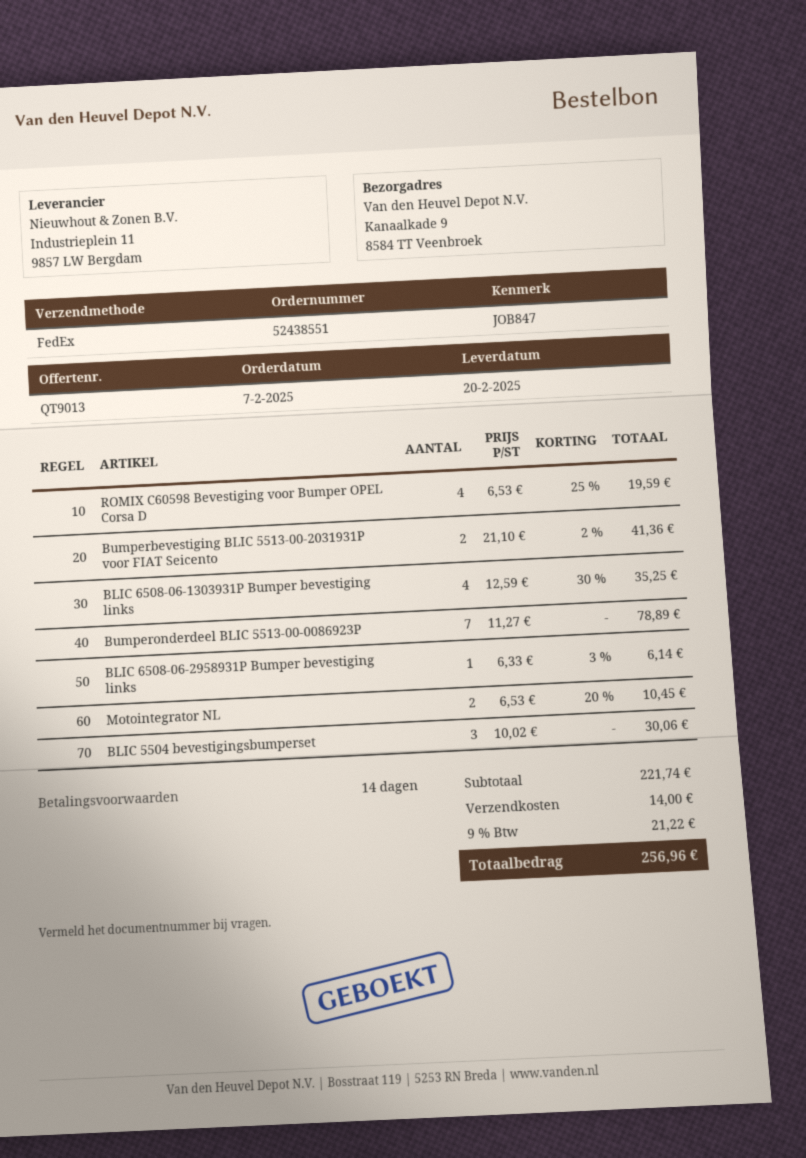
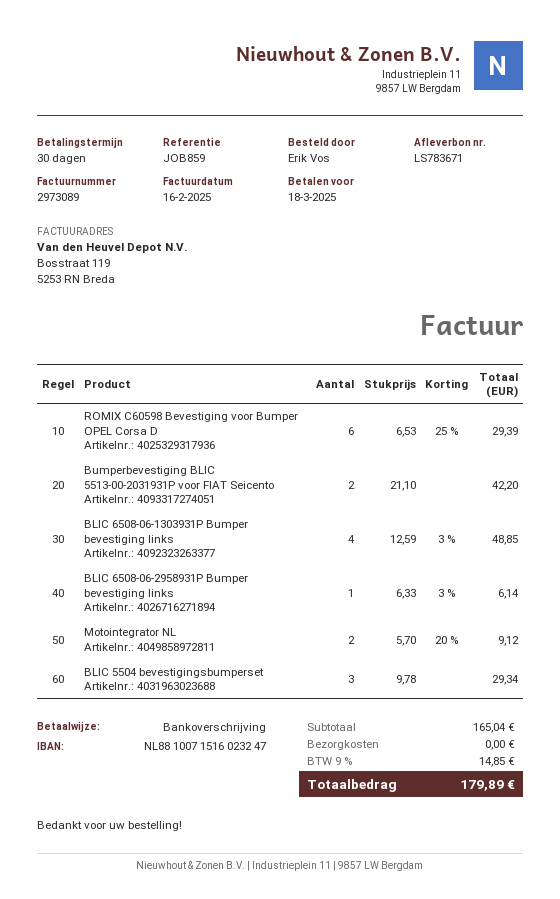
payment terms: 14 days -> 30 days
reference: JOB847 -> JOB859
ROMIX C60598 Bevestiging voor Bumper OPEL Corsa D: 4 x 6.53 - 25% = 19.59 -> 6 x 6.53 - 25% = 29.39
Bumperbevestiging BLIC 5513-00-2031931P voor FIAT Seicento: 2 x 21.10 - 2% = 41.36 -> 2 x 21.10 = 42.20
BLIC 6508-06-1303931P Bumper bevestiging links: 4 x 12.59 - 30% = 35.25 -> 4 x 12.59 - 3% = 48.85
Bumperonderdeel BLIC 5513-00-0086923P: 7 x 11.27 = 78.89 -> none
Motointegrator NL: 2 x 6.53 - 20% = 10.45 -> 2 x 5.70 - 20% = 9.12
BLIC 5504 bevestigingsbumperset: 3 x 10.02 = 30.06 -> 3 x 9.78 = 29.34
subtotal: 221.74 -> 165.04
shipping: 14.00 -> 0.00
tax: 9% = 21.22 -> 9% = 14.85
total: 256.96 -> 179.89

